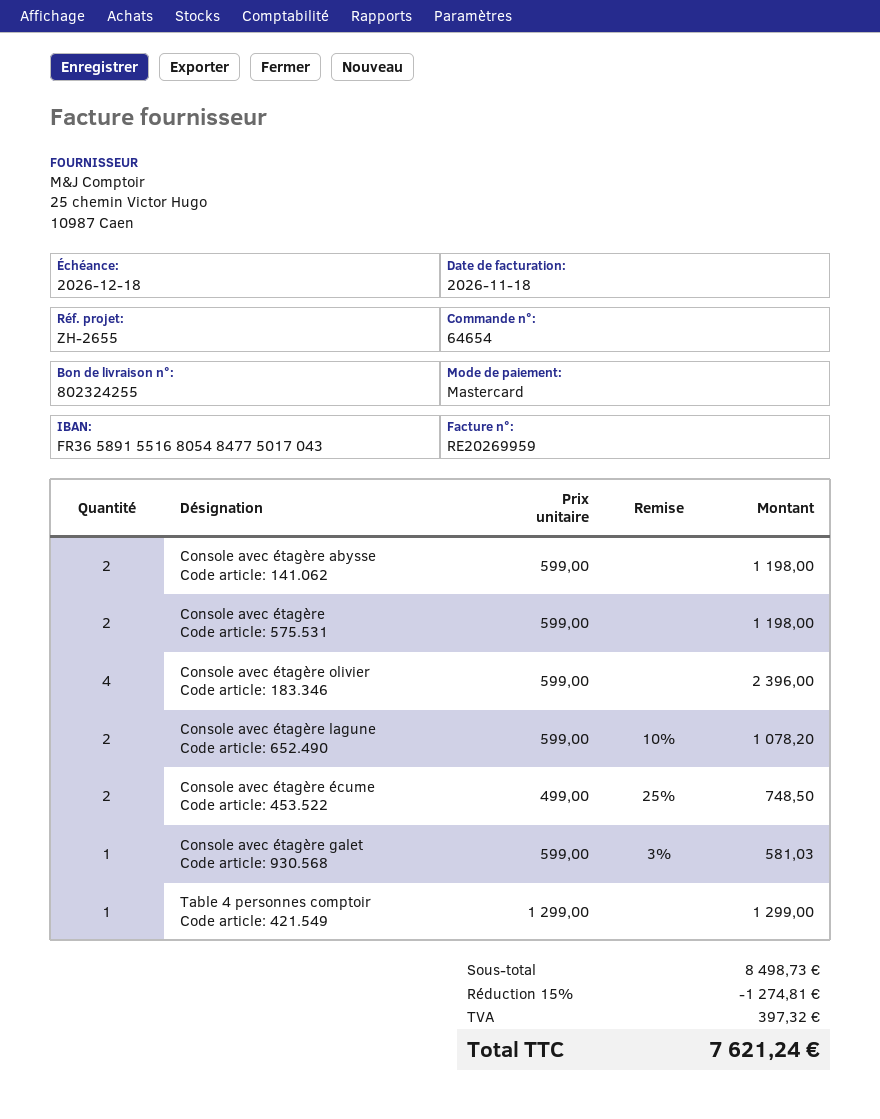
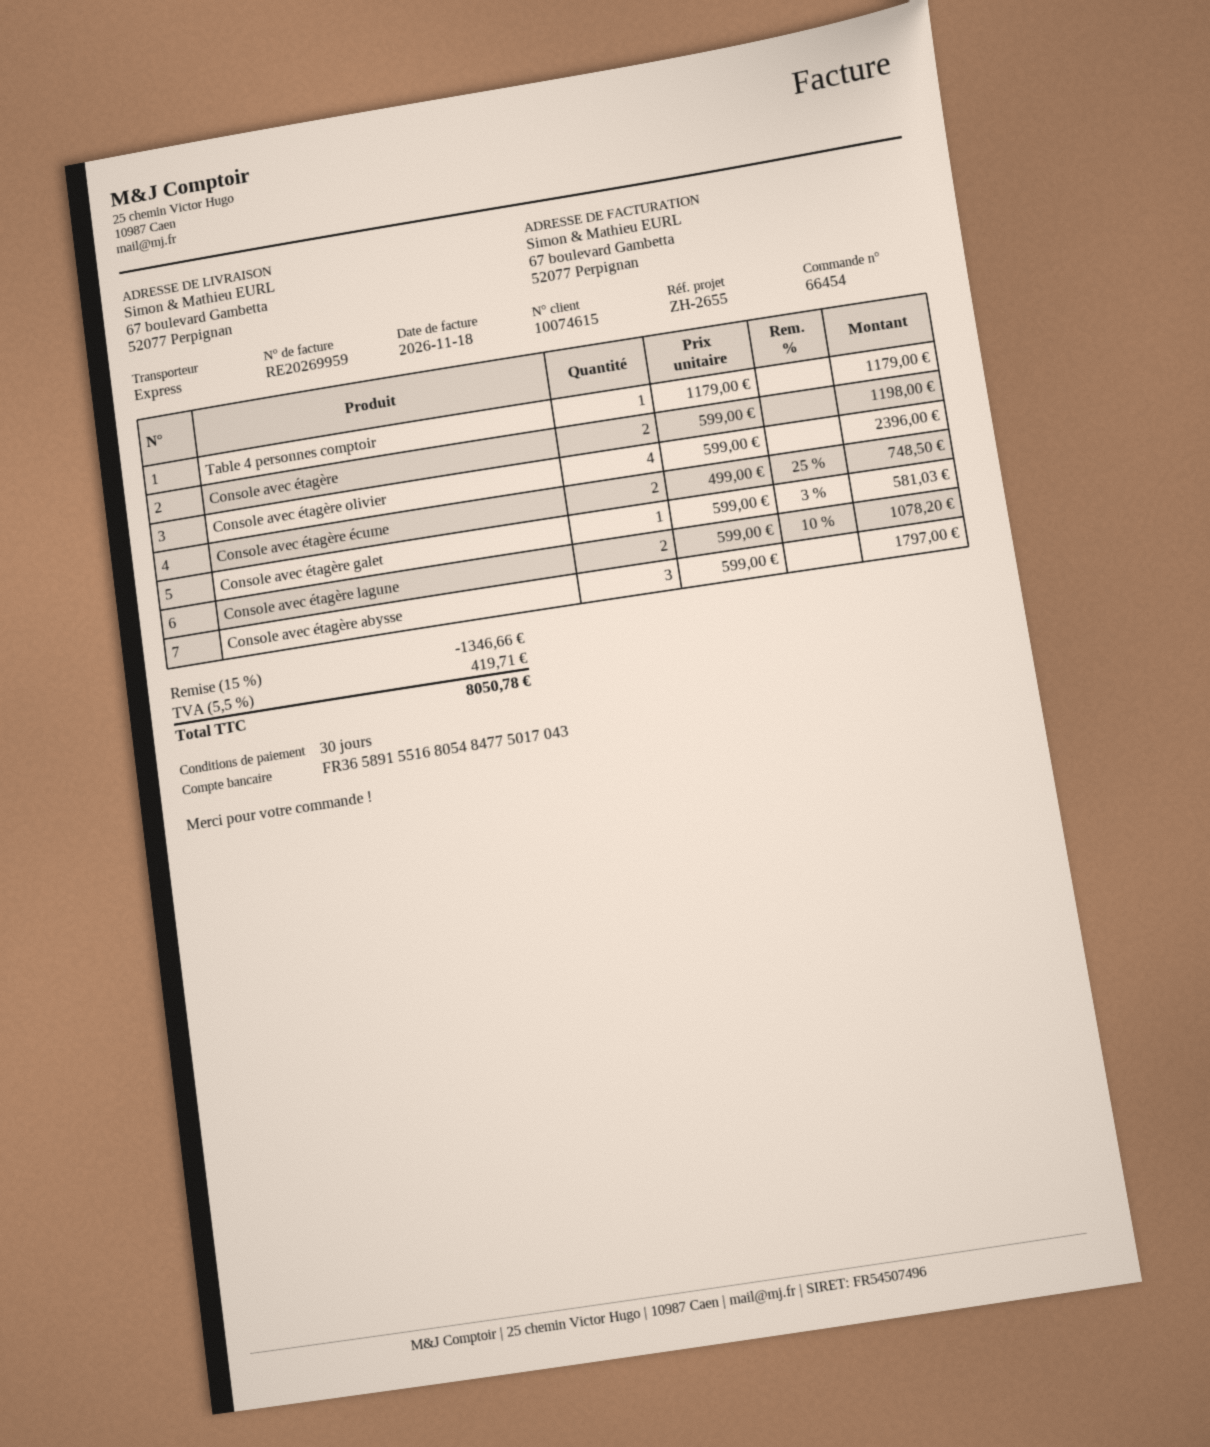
order number: 64654 -> 66454
Console avec étagère abysse: 2 x 599.00 = 1198.00 -> 3 x 599.00 = 1797.00
Table 4 personnes comptoir: 1 x 1299.00 = 1299.00 -> 1 x 1179.00 = 1179.00
discount: 15% = 1274.81 -> 15% = 1346.66
tax: 397.32 -> 419.71
total: 7621.24 -> 8050.78

